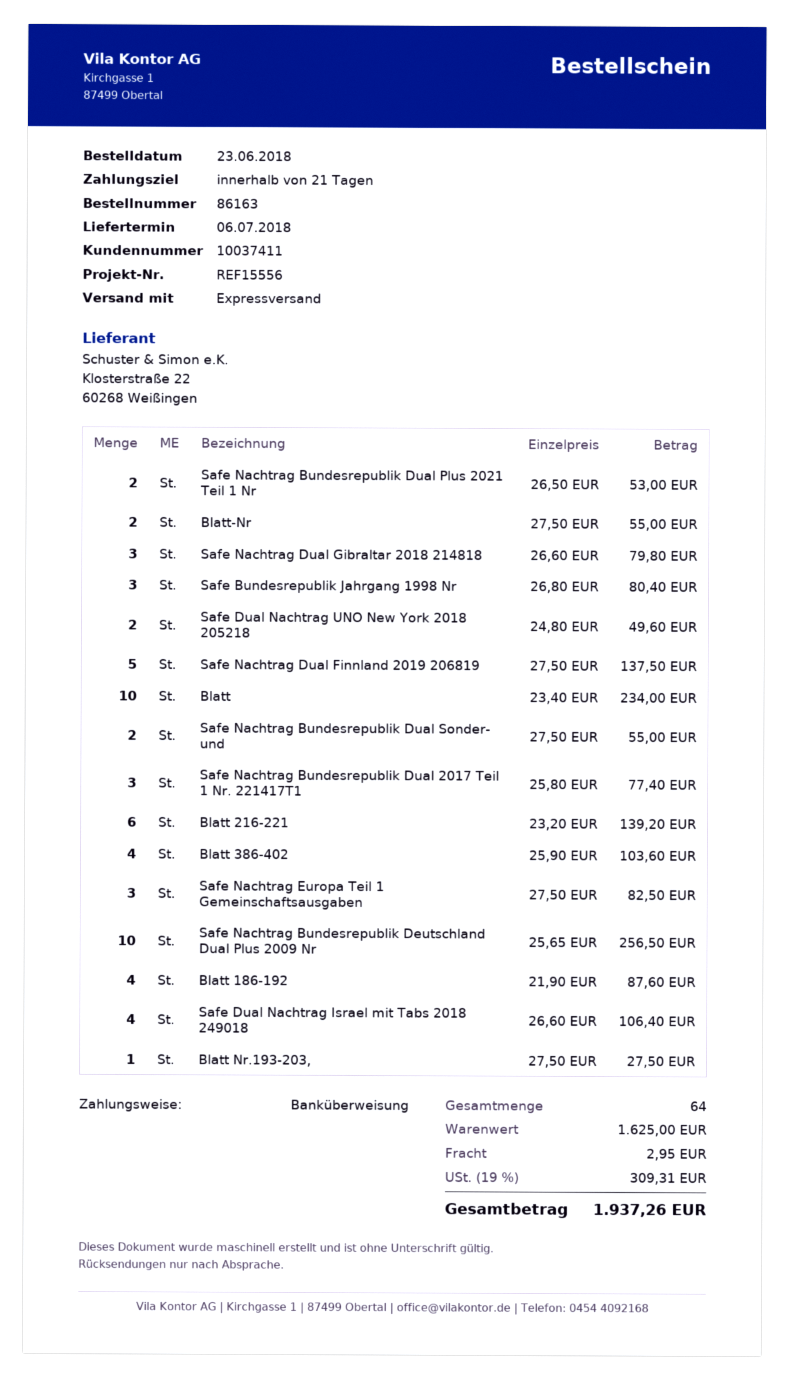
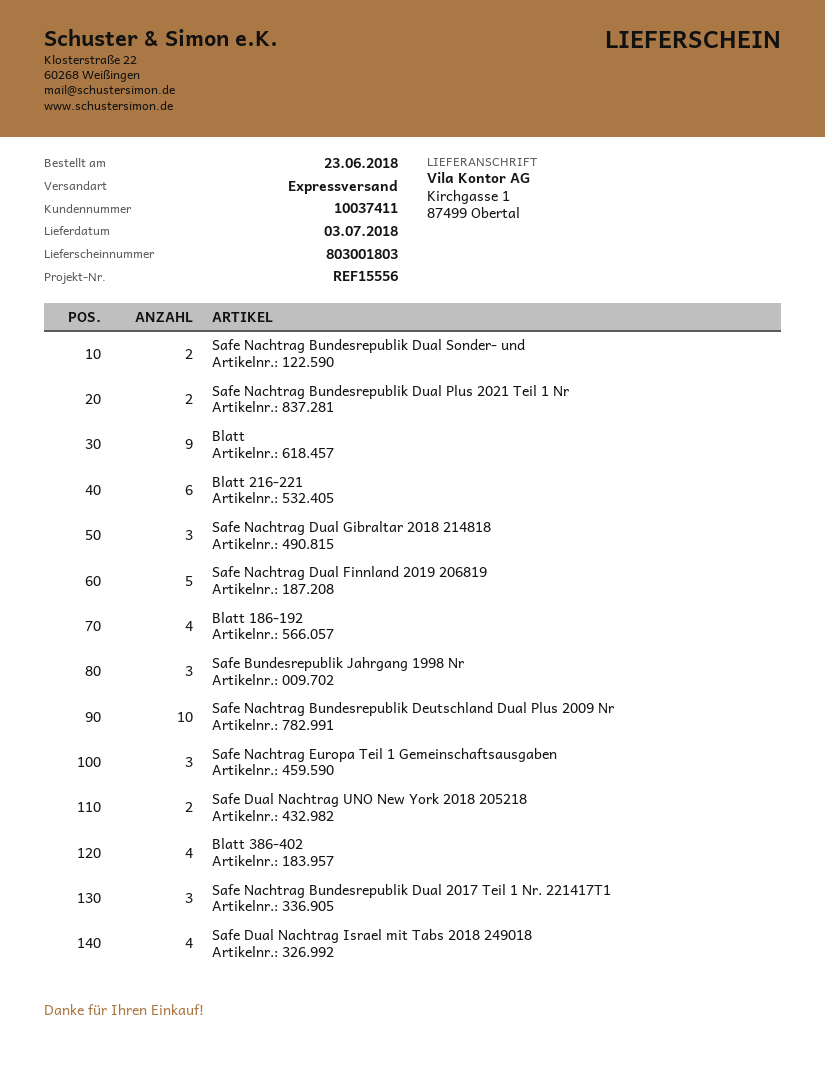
delivery date: 2018-07-06 -> 2018-07-03
Blatt-Nr: 2 -> none
Blatt: 10 -> 9
Blatt Nr.193-203,: 1 -> none

